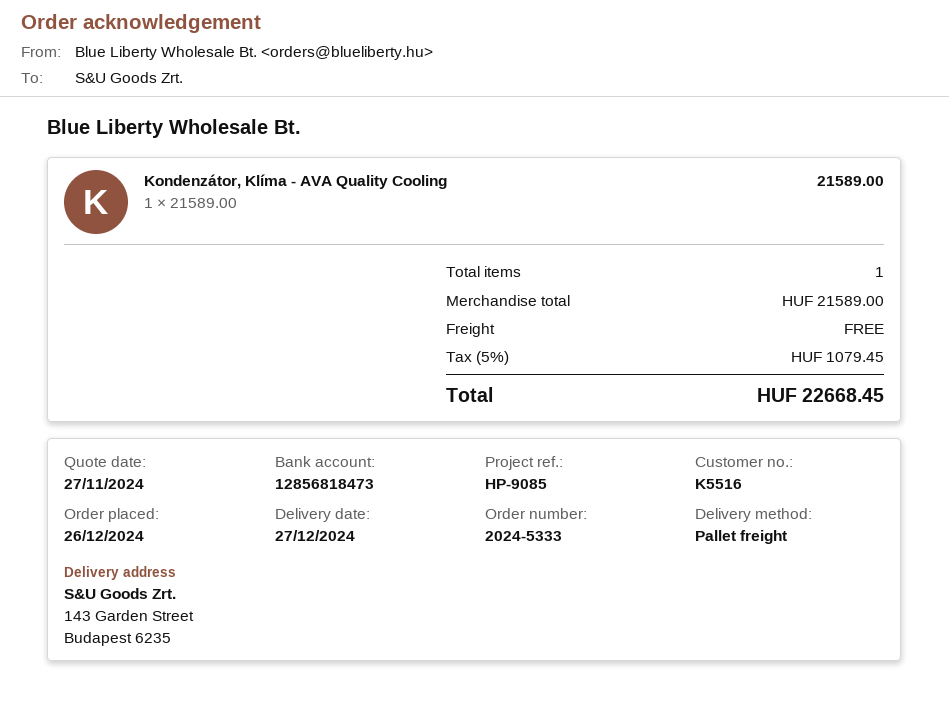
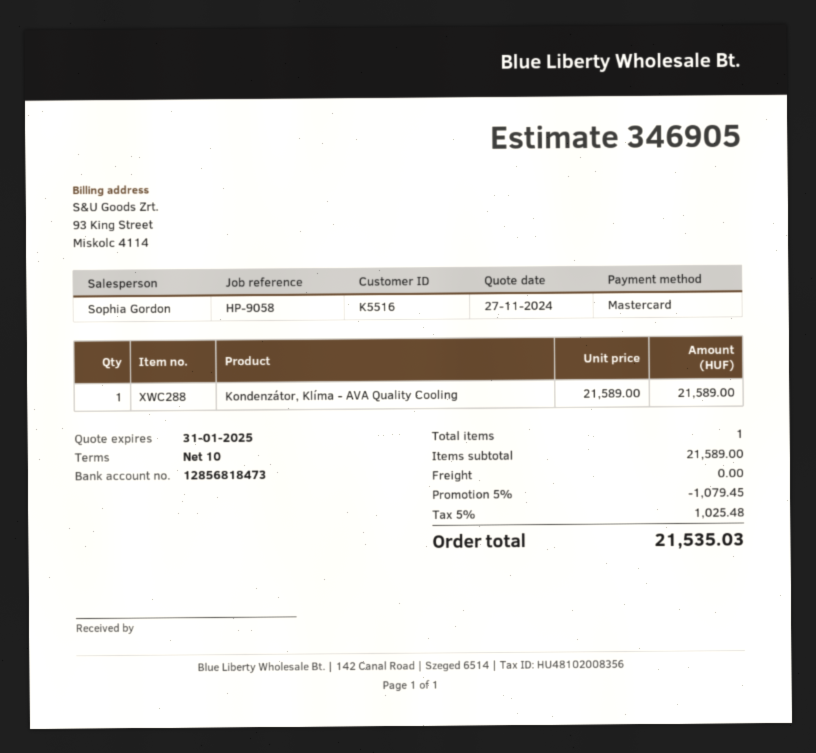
reference: HP-9085 -> HP-9058
discount: none -> 5% = 1079.45
tax: 5% = 1079.45 -> 5% = 1025.48
total: 22668.45 -> 21535.03

